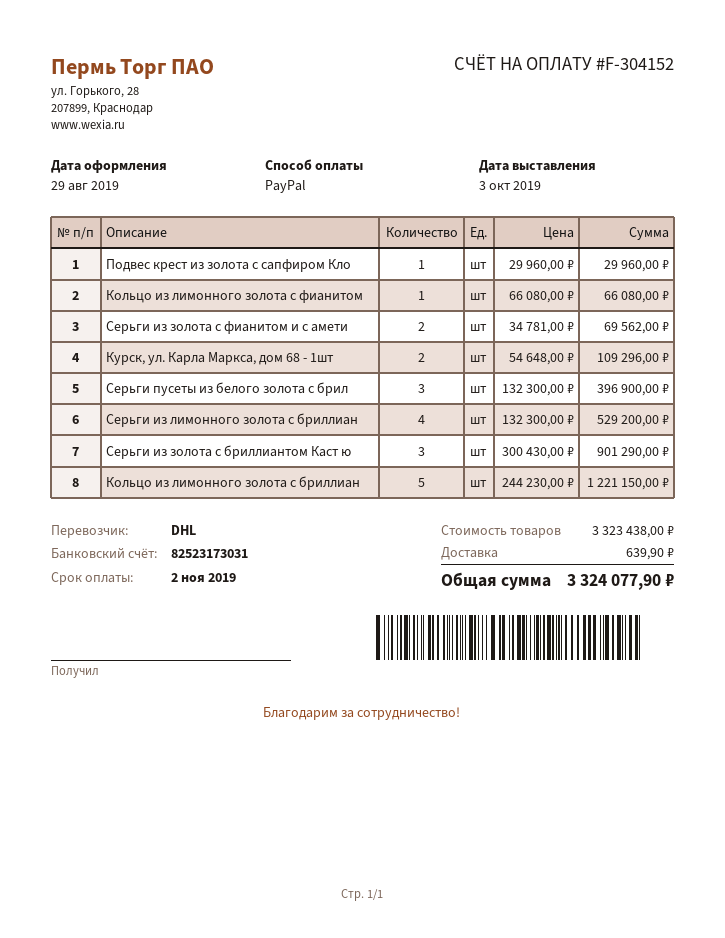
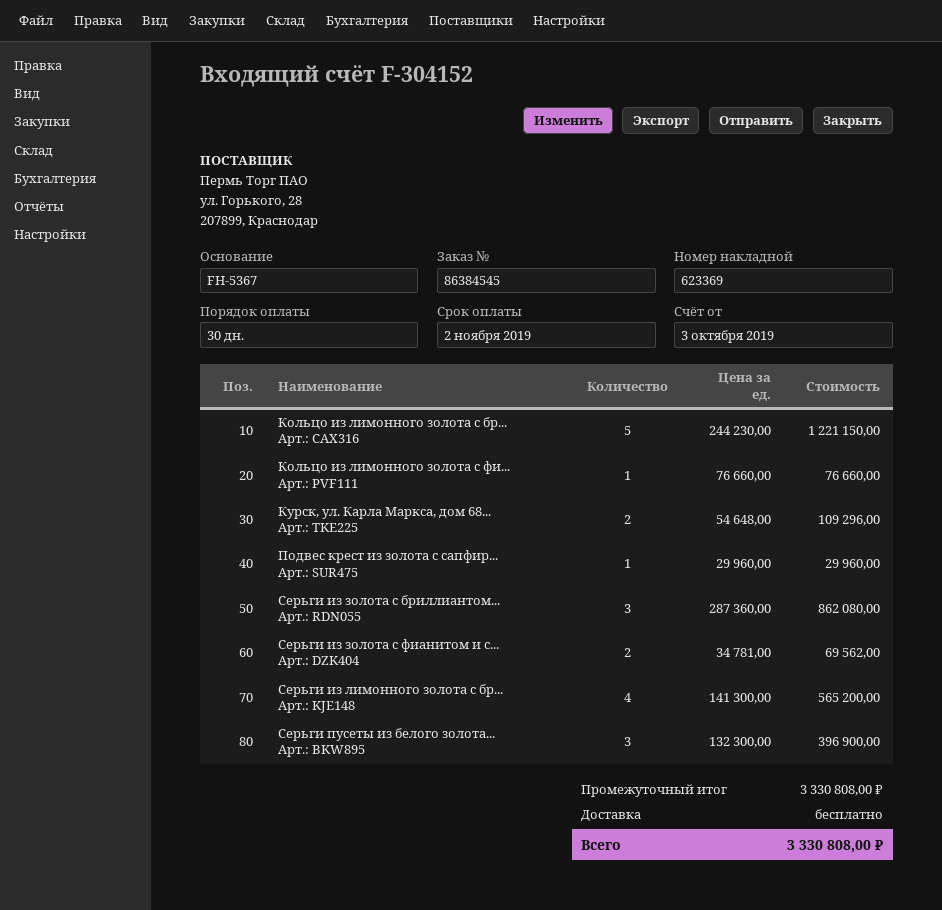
Кольцо из лимонного золота с фианитом: 1 x 66080.00 = 66080.00 -> 1 x 76660.00 = 76660.00
Серьги из лимонного золота с бриллиан: 4 x 132300.00 = 529200.00 -> 4 x 141300.00 = 565200.00
Серьги из золота с бриллиантом Каст ю: 3 x 300430.00 = 901290.00 -> 3 x 287360.00 = 862080.00
subtotal: 3323438.00 -> 3330808.00
shipping: 639.90 -> 0.00
total: 3324077.90 -> 3330808.00

